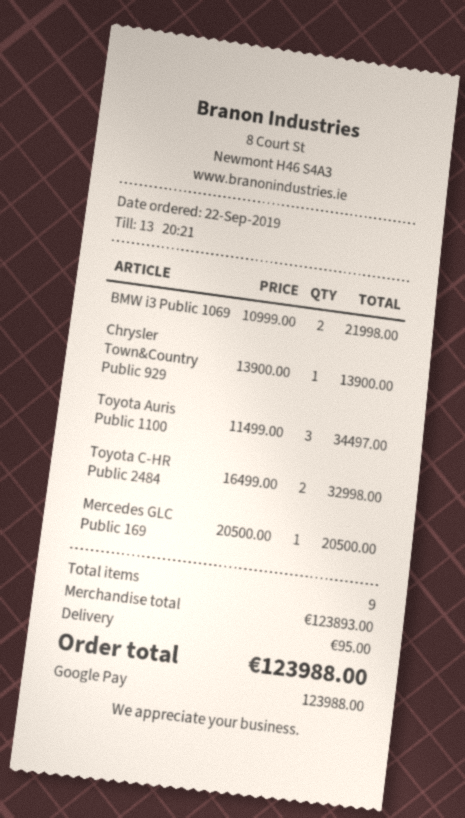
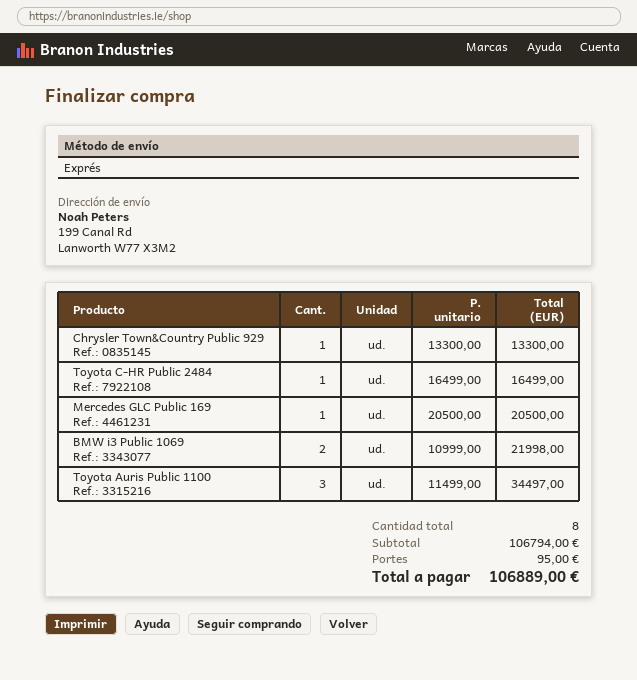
Chrysler Town&Country Public 929: 1 x 13900.00 = 13900.00 -> 1 x 13300.00 = 13300.00
Toyota C-HR Public 2484: 2 x 16499.00 = 32998.00 -> 1 x 16499.00 = 16499.00
total quantity: 9 -> 8
subtotal: 123893.00 -> 106794.00
total: 123988.00 -> 106889.00

